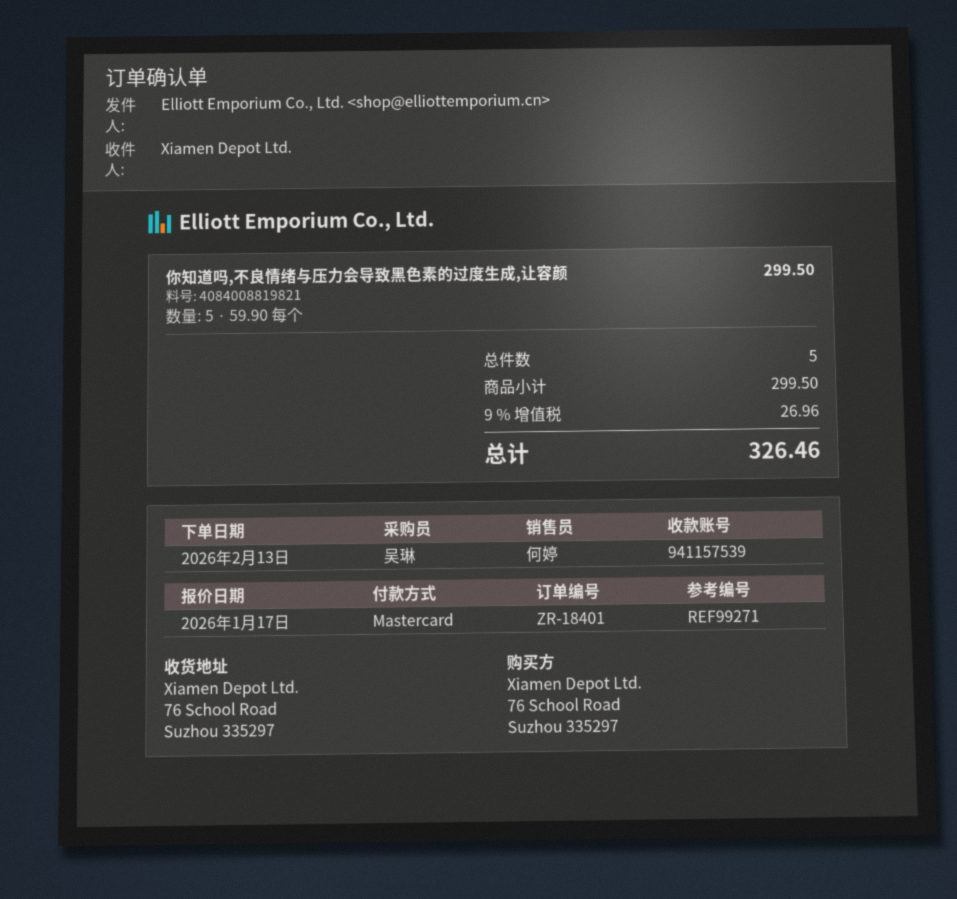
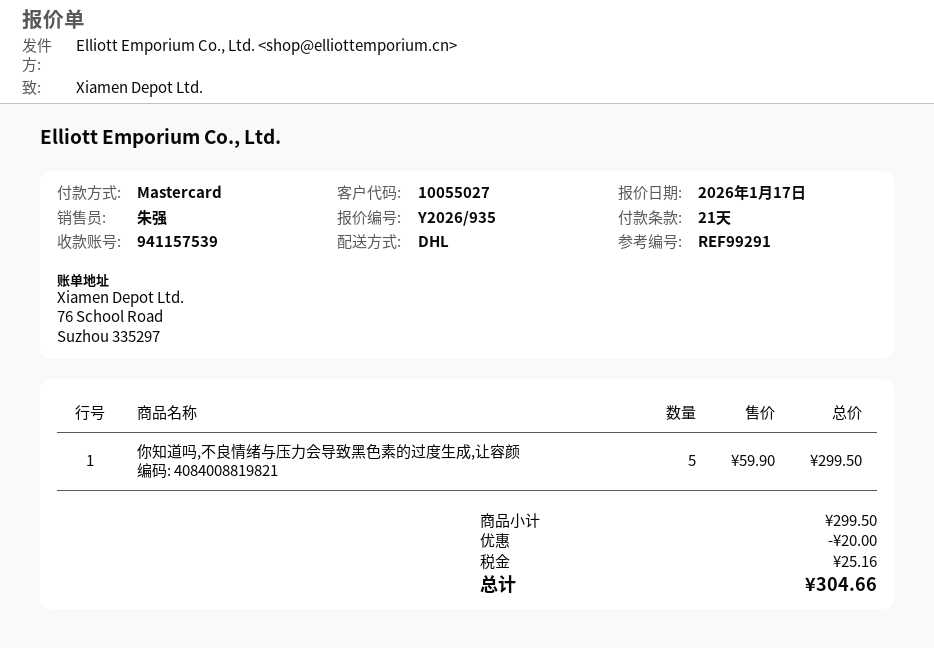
reference: REF99271 -> REF99291
sales rep: 何婷 -> 朱强
discount: none -> 20.00
tax: 26.96 -> 25.16
total: 326.46 -> 304.66

